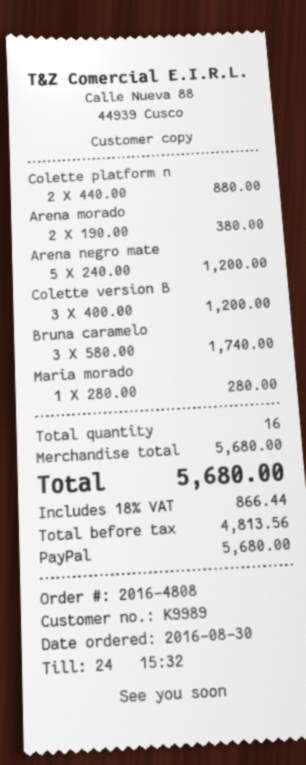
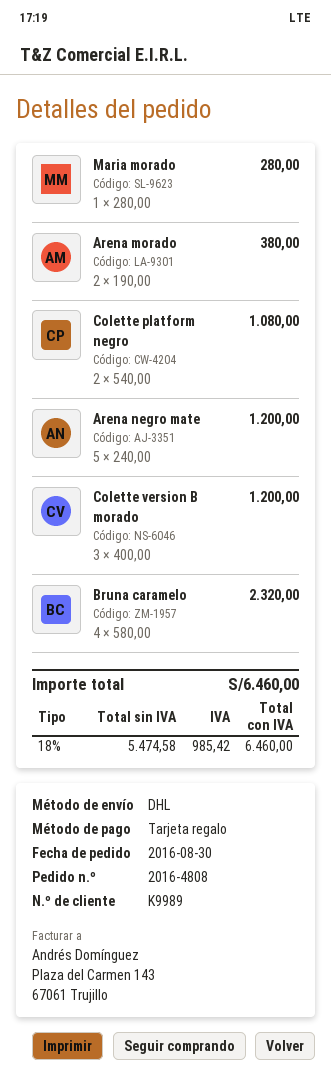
payment method: PayPal -> gift card
Colette platform n: 2 x 440.00 = 880.00 -> 2 x 540.00 = 1080.00
Bruna caramelo: 3 x 580.00 = 1740.00 -> 4 x 580.00 = 2320.00
net: 4813.56 -> 5474.58
tax: 18% = 866.44 -> 18% = 985.42
total: 5680.00 -> 6460.00

